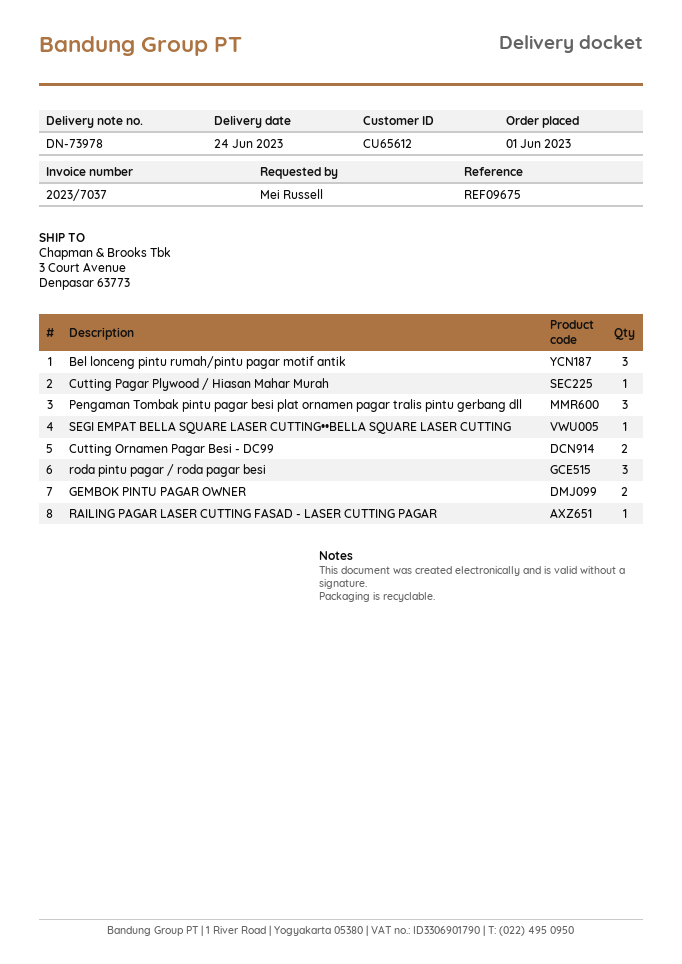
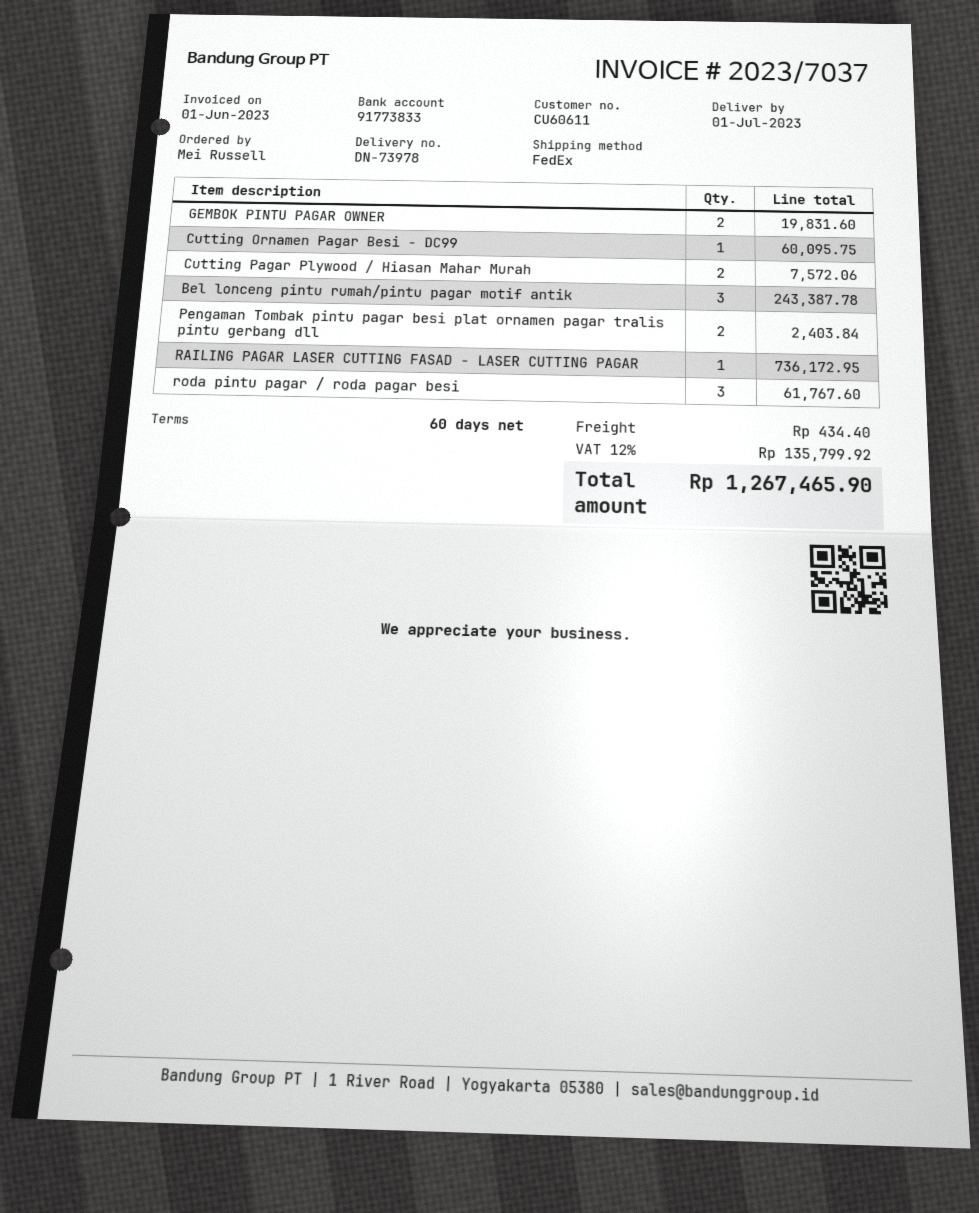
delivery date: 2023-06-24 -> 2023-07-01
customer number: CU65612 -> CU60611
Cutting Pagar Plywood / Hiasan Mahar Murah: 1 -> 2
Pengaman Tombak pintu pagar besi plat ornamen pagar tralis pintu gerbang dll: 3 -> 2
SEGI EMPAT BELLA SQUARE LASER CUTTING••BELLA SQUARE LASER CUTTING: 1 -> none
Cutting Ornamen Pagar Besi - DC99: 2 -> 1

